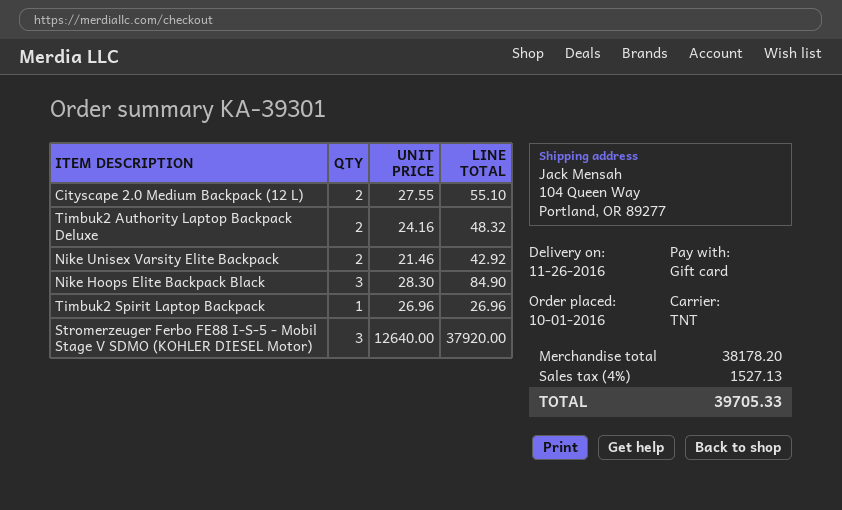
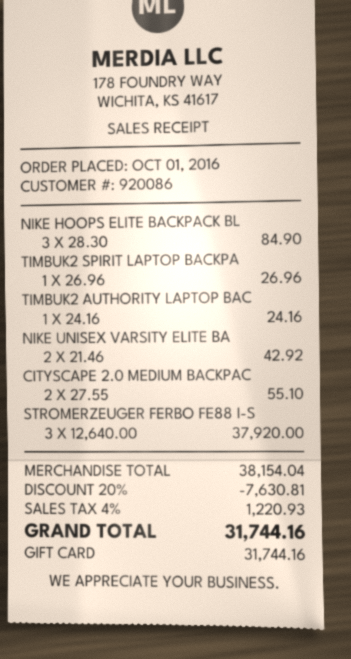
Timbuk2 Authority Laptop Backpack Deluxe: 2 x 24.16 = 48.32 -> 1 x 24.16 = 24.16
subtotal: 38178.20 -> 38154.04
discount: none -> 20% = 7630.81
tax: 4% = 1527.13 -> 4% = 1220.93
total: 39705.33 -> 31744.16

